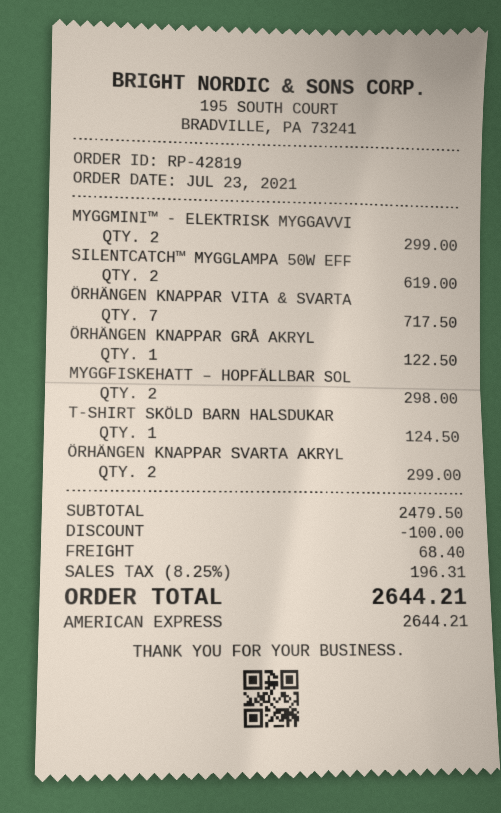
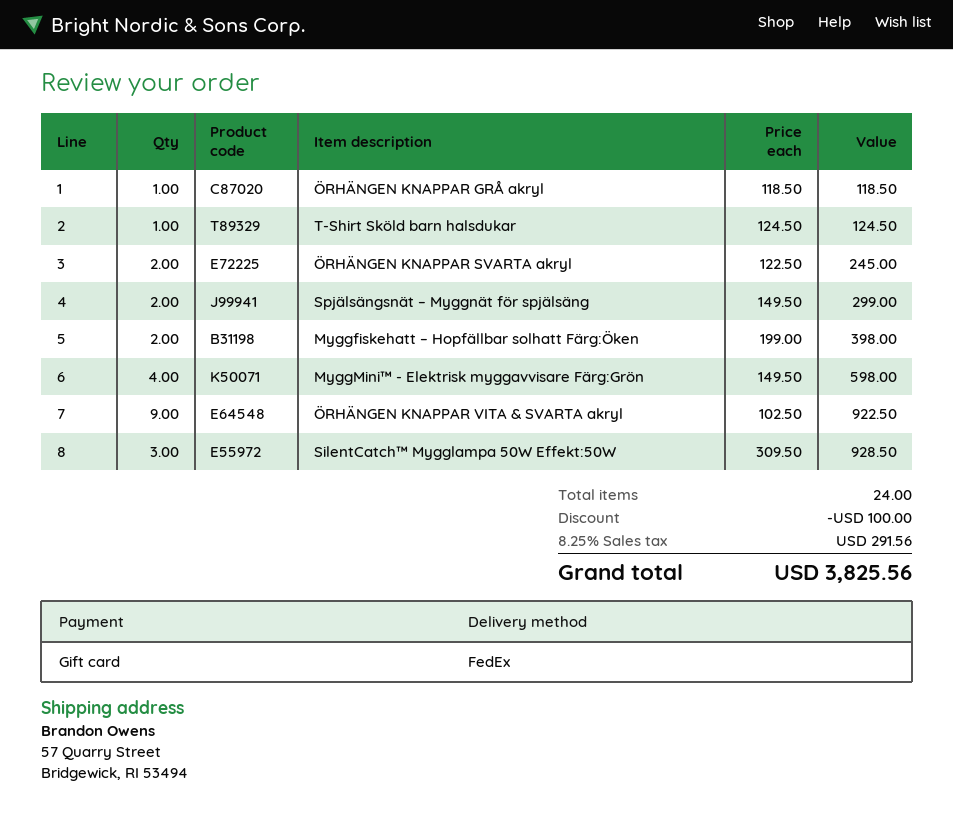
payment method: American Express -> gift card
MYGGMINI™ - ELEKTRISK MYGGAVVI: 2 for 299.00 -> 4 for 598.00
SILENTCATCH™ MYGGLAMPA 50W EFF: 2 for 619.00 -> 3 for 928.50
ÖRHÄNGEN KNAPPAR VITA & SVARTA: 7 for 717.50 -> 9 for 922.50
ÖRHÄNGEN KNAPPAR GRÅ AKRYL: 1 for 122.50 -> 1 for 118.50
MYGGFISKEHATT – HOPFÄLLBAR SOL: 2 for 298.00 -> 2 for 398.00
ÖRHÄNGEN KNAPPAR SVARTA AKRYL: 2 for 299.00 -> 2 for 245.00
Spjälsängsnät – Myggnät för spjälsäng: none -> 2 for 299.00
shipping: 68.40 -> none
tax: 8.25% = 196.31 -> 8.25% = 291.56
total: 2644.21 -> 3825.56

